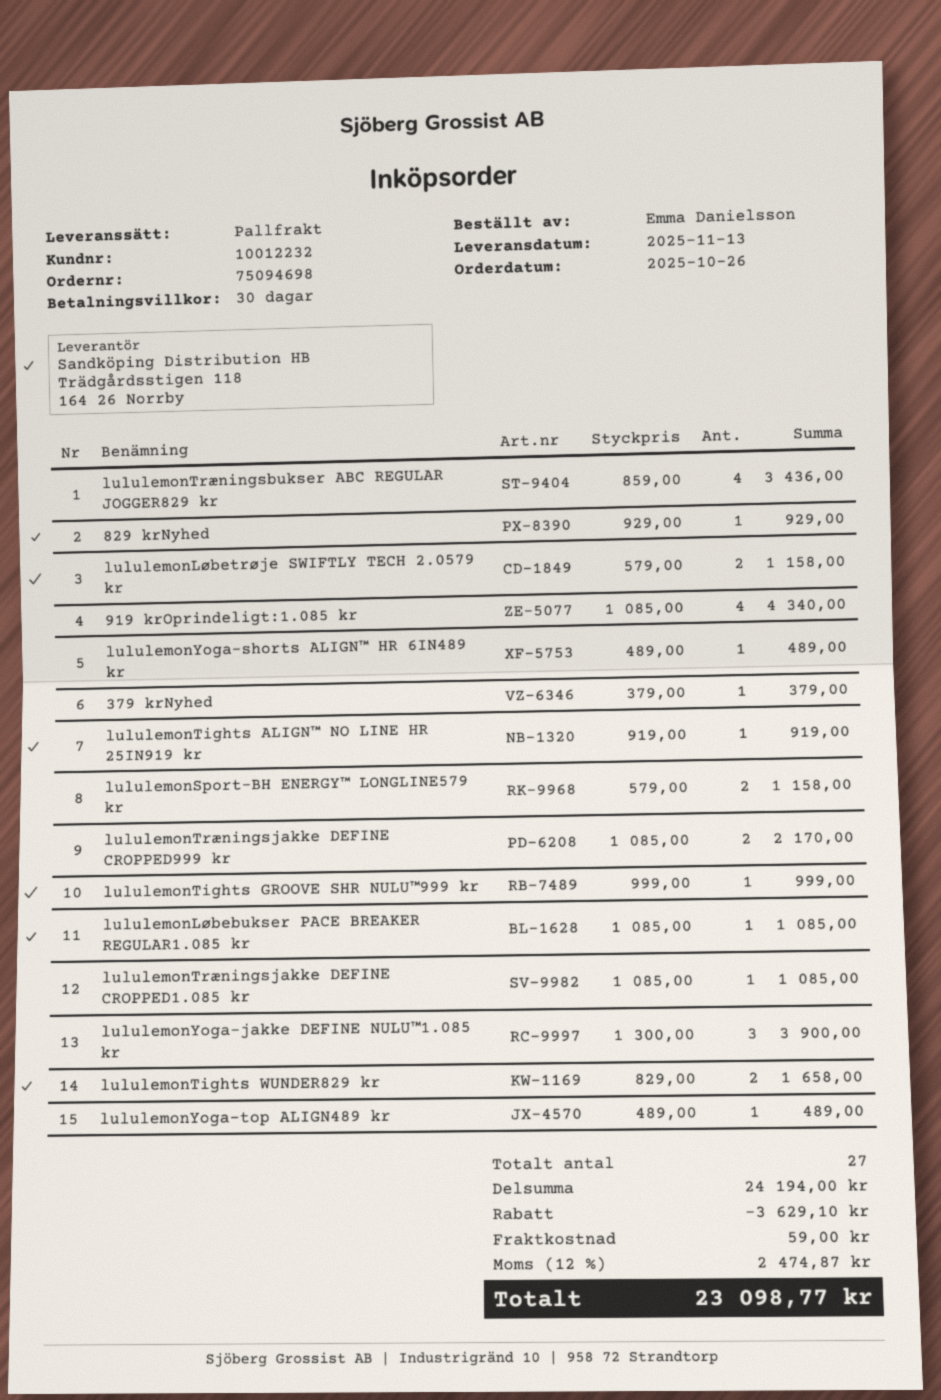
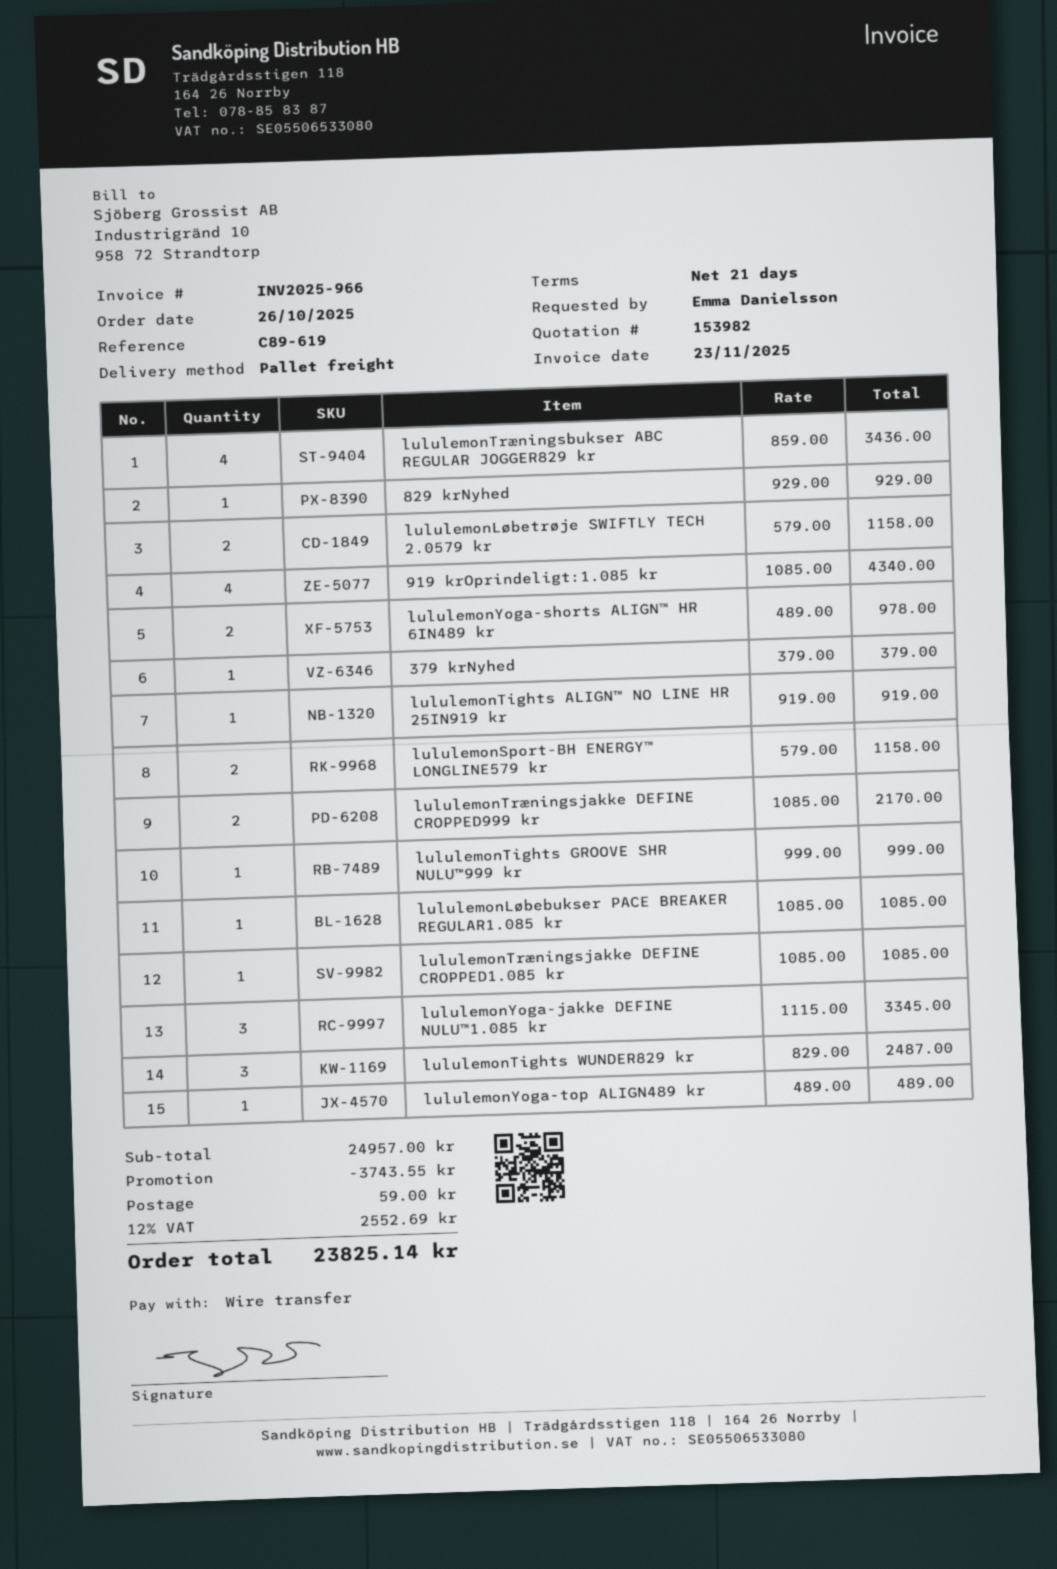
payment terms: 30 days -> 21 days
lululemonYoga-shorts ALIGN™ HR 6IN489 kr: 1 x 489.00 = 489.00 -> 2 x 489.00 = 978.00
lululemonYoga-jakke DEFINE NULU™1.085 kr: 3 x 1300.00 = 3900.00 -> 3 x 1115.00 = 3345.00
lululemonTights WUNDER829 kr: 2 x 829.00 = 1658.00 -> 3 x 829.00 = 2487.00
subtotal: 24194.00 -> 24957.00
discount: 3629.10 -> 3743.55
tax: 12% = 2474.87 -> 12% = 2552.69
total: 23098.77 -> 23825.14

